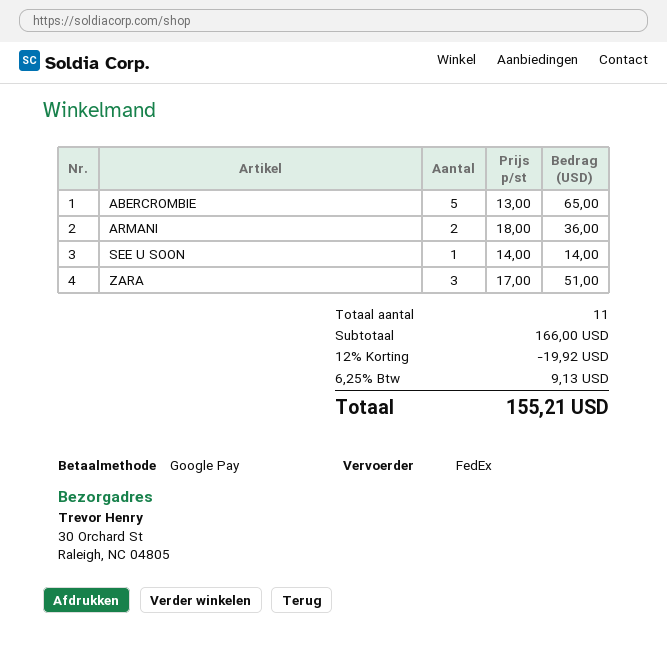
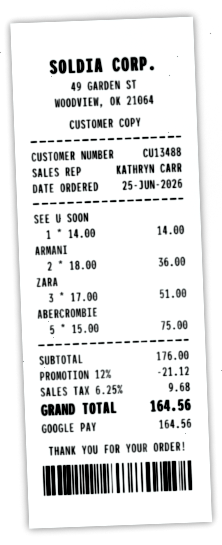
ABERCROMBIE: 5 x 13.00 = 65.00 -> 5 x 15.00 = 75.00
subtotal: 166.00 -> 176.00
discount: 12% = 19.92 -> 12% = 21.12
tax: 6.25% = 9.13 -> 6.25% = 9.68
total: 155.21 -> 164.56

